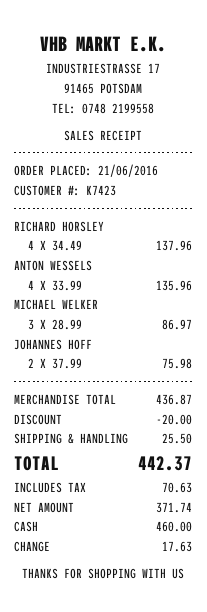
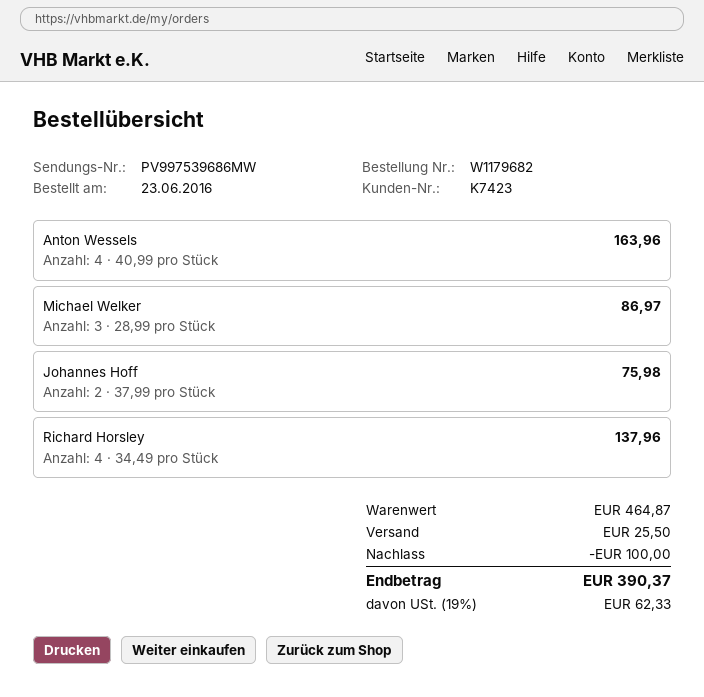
order date: 2016-06-21 -> 2016-06-23
ANTON WESSELS: 4 x 33.99 = 135.96 -> 4 x 40.99 = 163.96
subtotal: 436.87 -> 464.87
discount: 20.00 -> 100.00
tax: 70.63 -> 62.33
total: 442.37 -> 390.37

